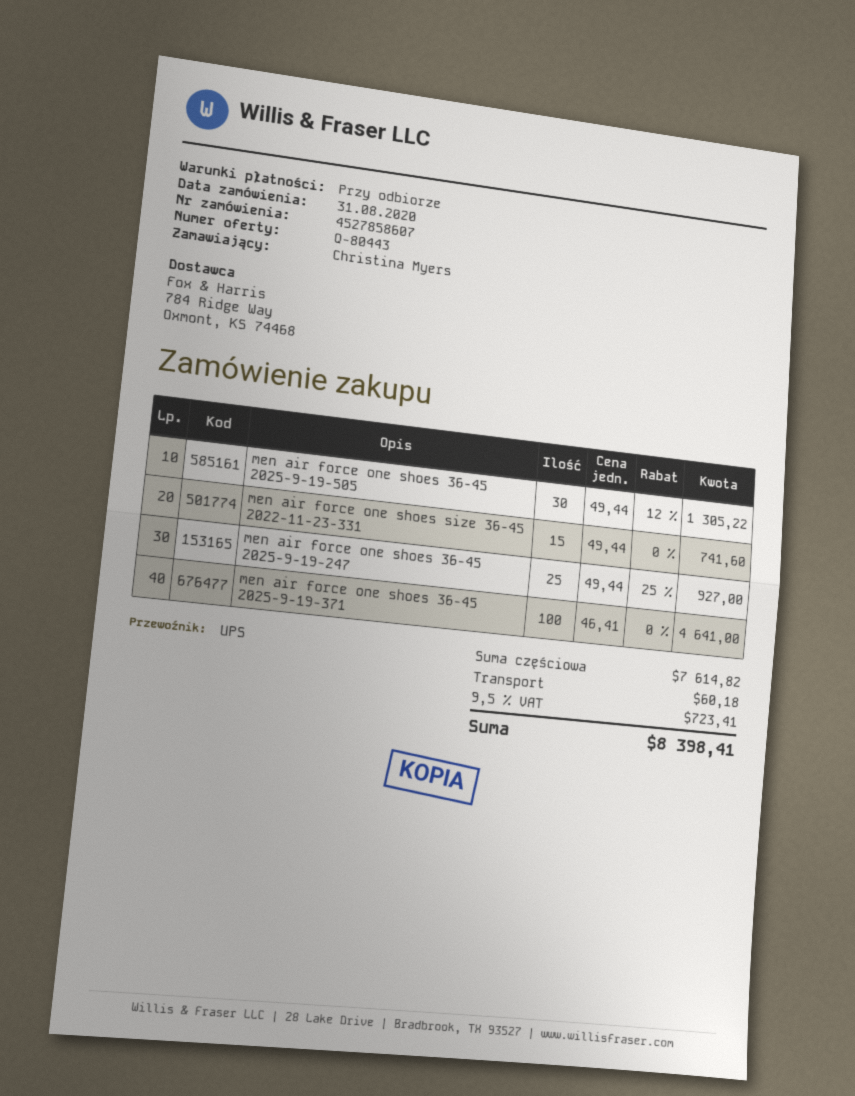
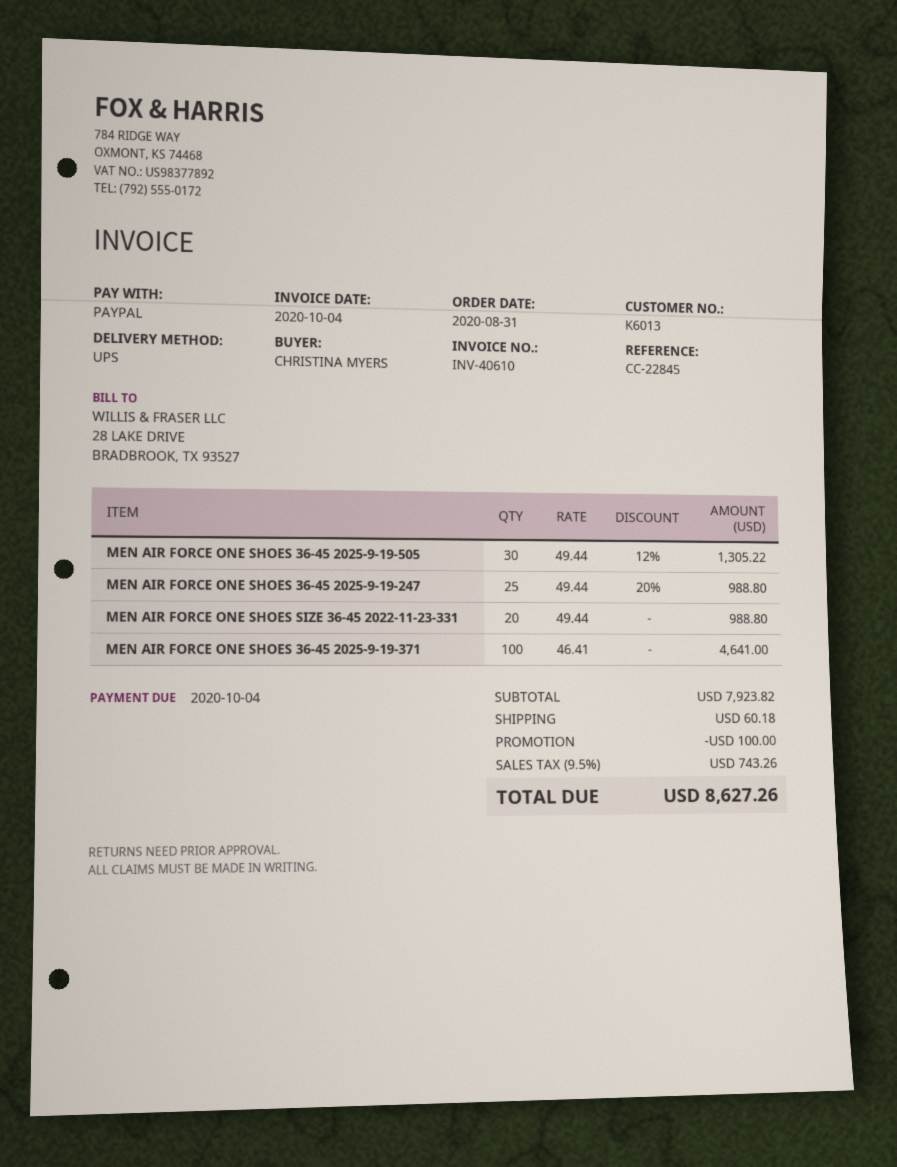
men air force one shoes size 36-45 2022-11-23-331: 15 x 49.44 = 741.60 -> 20 x 49.44 = 988.80
men air force one shoes 36-45 2025-9-19-247: 25 x 49.44 - 25% = 927.00 -> 25 x 49.44 - 20% = 988.80
subtotal: 7614.82 -> 7923.82
discount: none -> 100.00
tax: 9.5% = 723.41 -> 9.5% = 743.26
total: 8398.41 -> 8627.26

